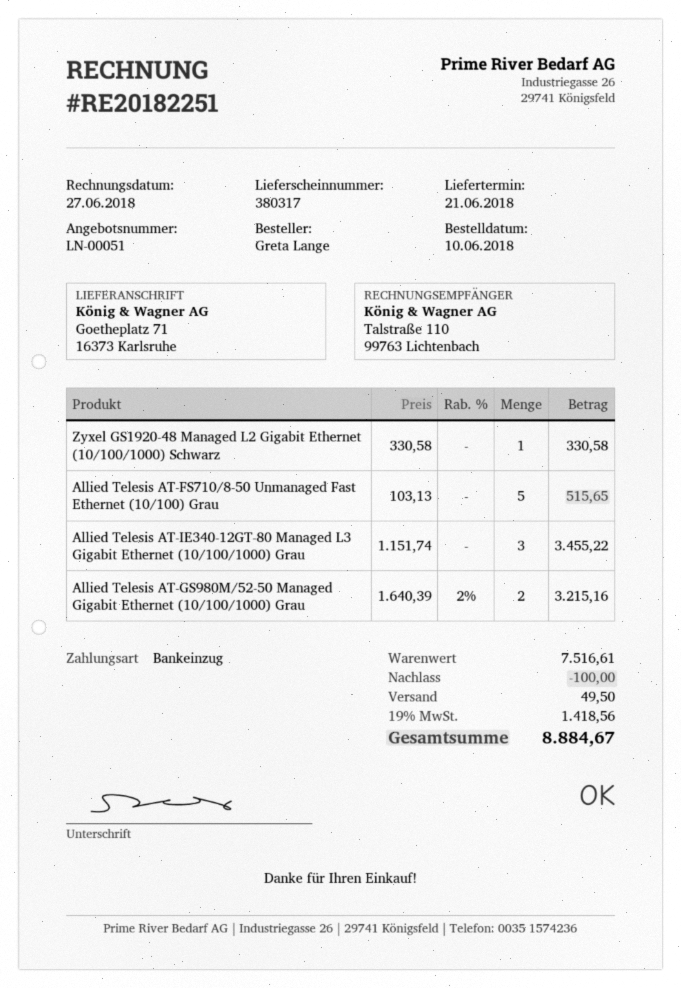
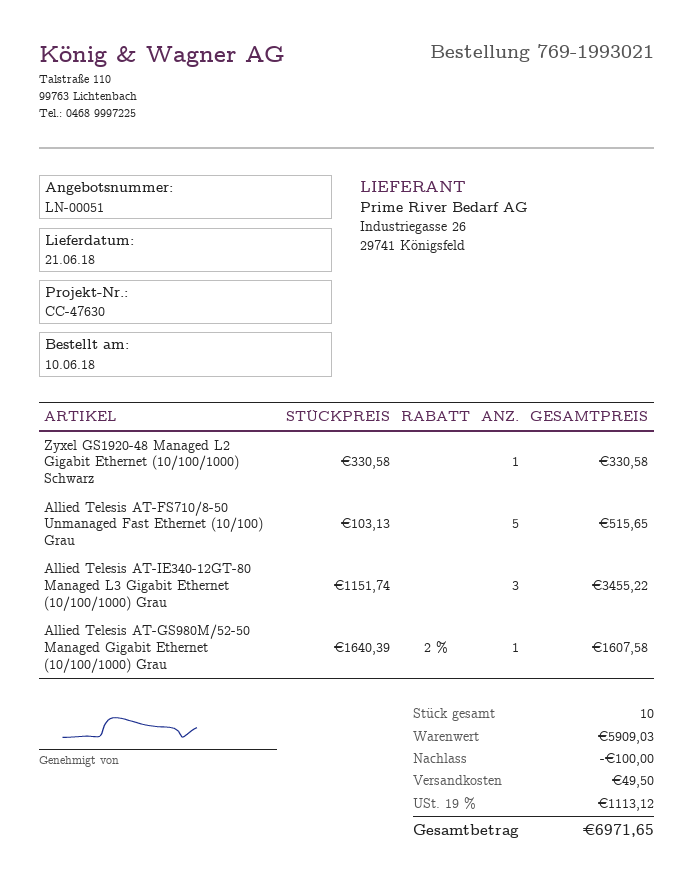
Allied Telesis AT-GS980M/52-50 Managed Gigabit Ethernet (10/100/1000) Grau: 2 x 1640.39 - 2% = 3215.16 -> 1 x 1640.39 - 2% = 1607.58
subtotal: 7516.61 -> 5909.03
tax: 19% = 1418.56 -> 19% = 1113.12
total: 8884.67 -> 6971.65

